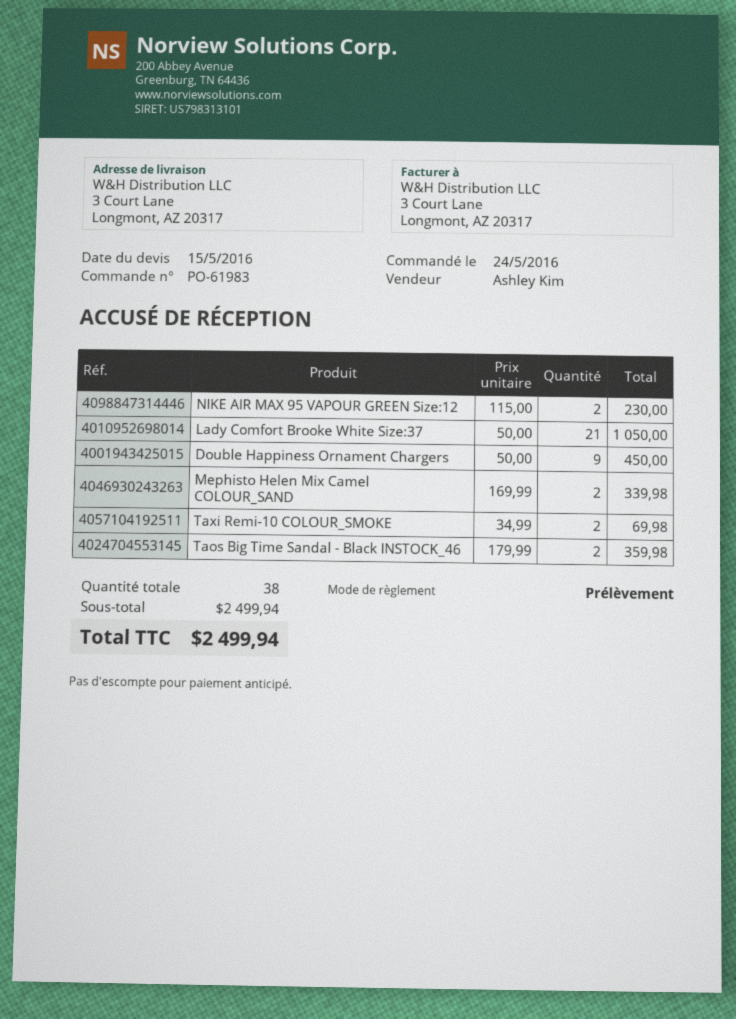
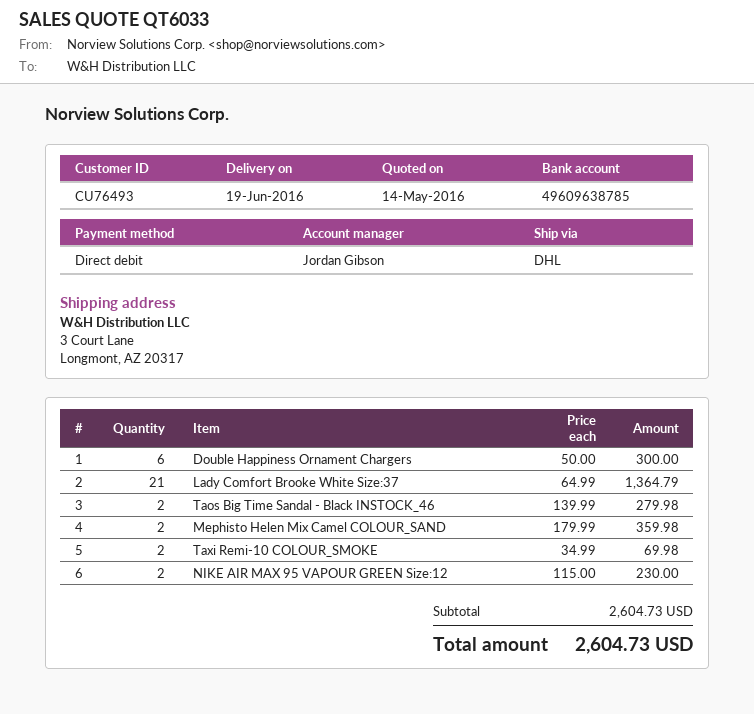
quote date: 2016-05-15 -> 2016-05-14
sales rep: Ashley Kim -> Jordan Gibson
Lady Comfort Brooke White Size:37: 21 x 50.00 = 1050.00 -> 21 x 64.99 = 1364.79
Double Happiness Ornament Chargers: 9 x 50.00 = 450.00 -> 6 x 50.00 = 300.00
Mephisto Helen Mix Camel COLOUR_SAND: 2 x 169.99 = 339.98 -> 2 x 179.99 = 359.98
Taos Big Time Sandal - Black INSTOCK_46: 2 x 179.99 = 359.98 -> 2 x 139.99 = 279.98
subtotal: 2499.94 -> 2604.73
total: 2499.94 -> 2604.73

